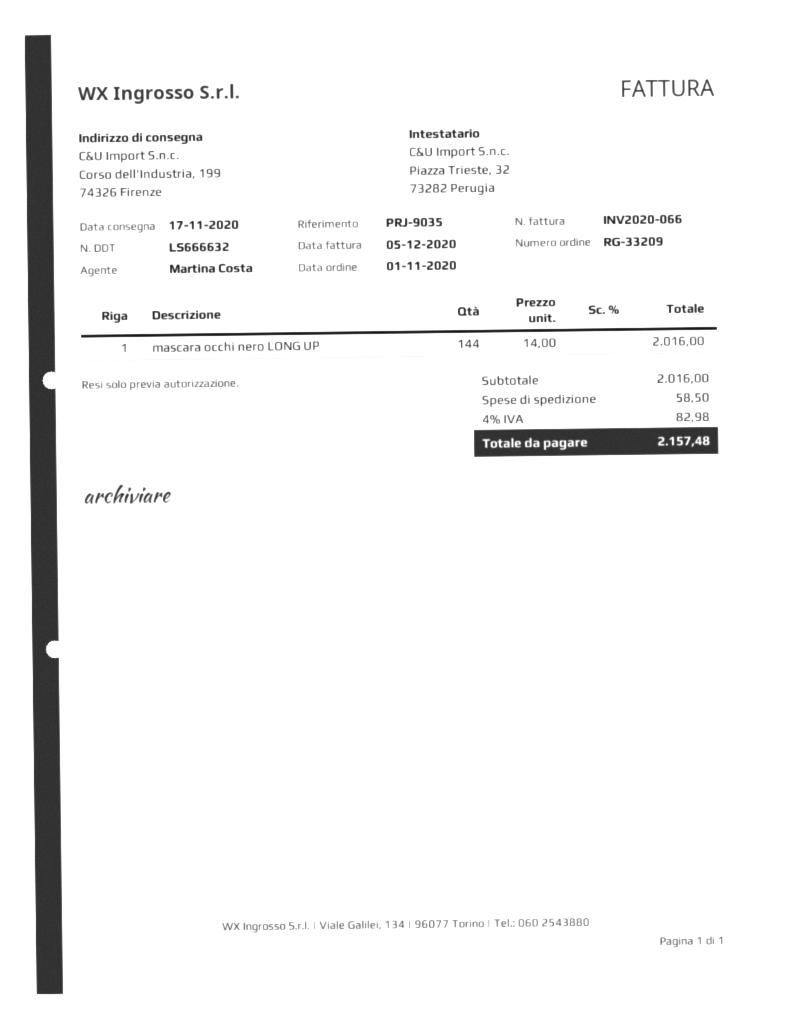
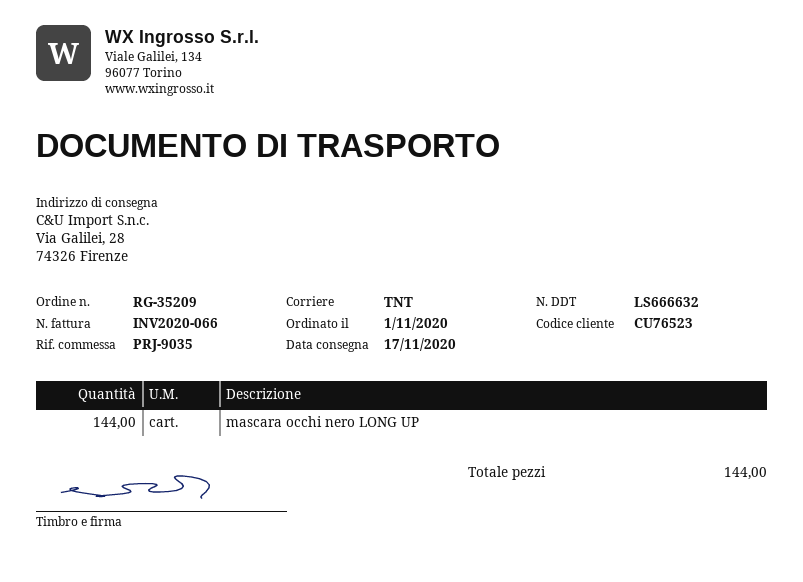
order number: RG-33209 -> RG-35209
ship to: Corso dell'Industria, 199, 74326 Firenze -> Via Galilei, 28, 74326 Firenze

